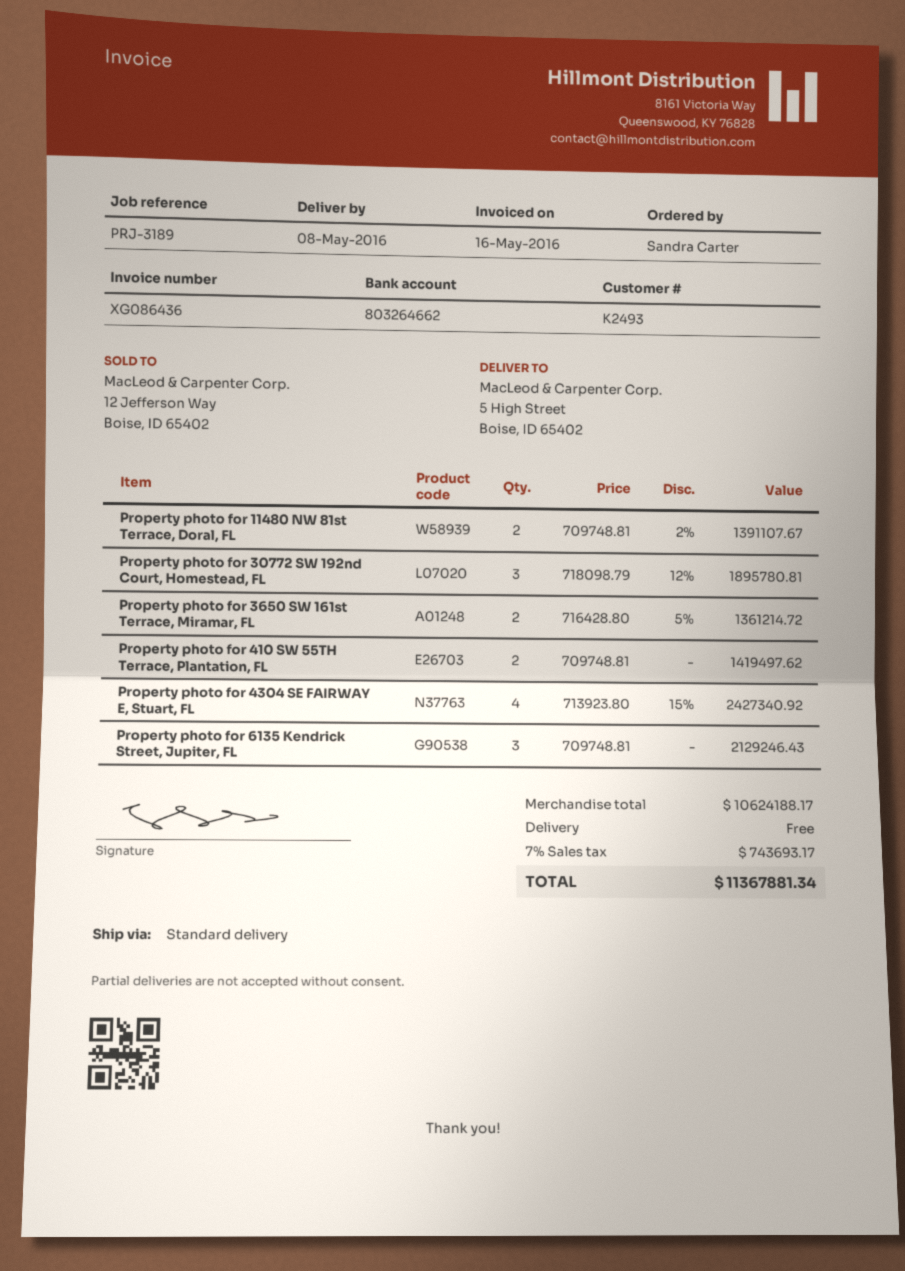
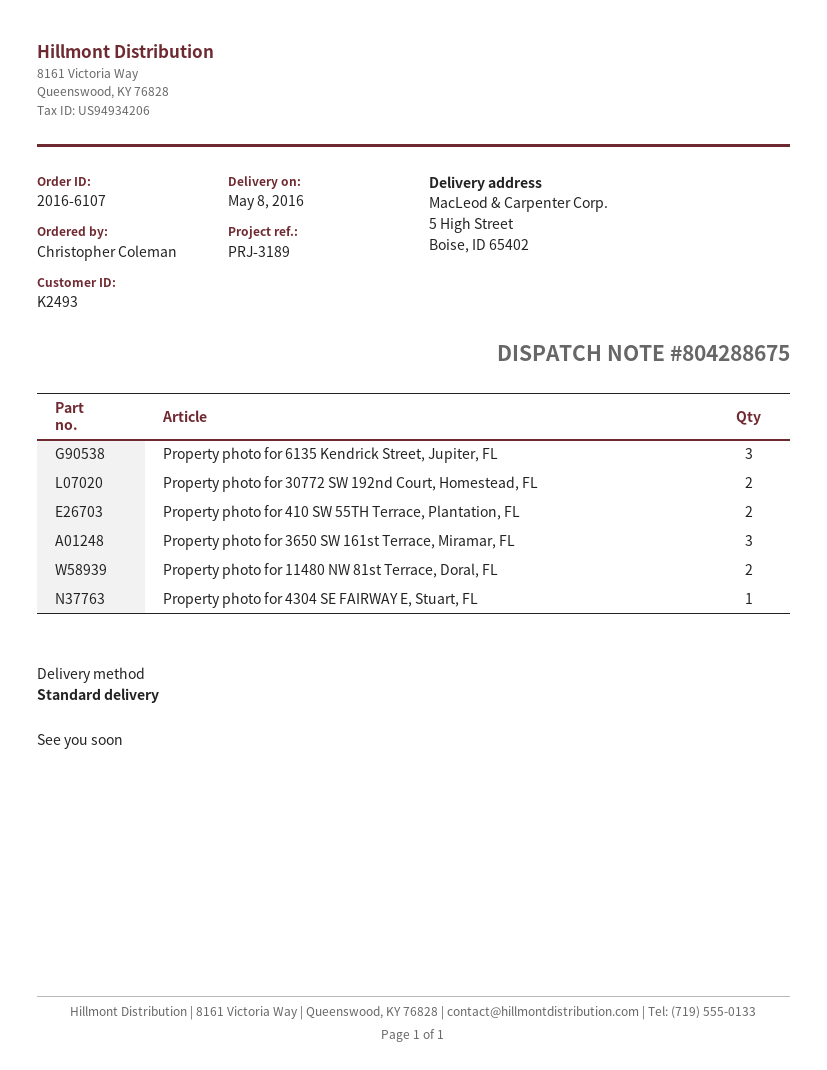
ordered by: Sandra Carter -> Christopher Coleman
Property photo for 30772 SW 192nd Court, Homestead, FL: 3 -> 2
Property photo for 3650 SW 161st Terrace, Miramar, FL: 2 -> 3
Property photo for 4304 SE FAIRWAY E, Stuart, FL: 4 -> 1

